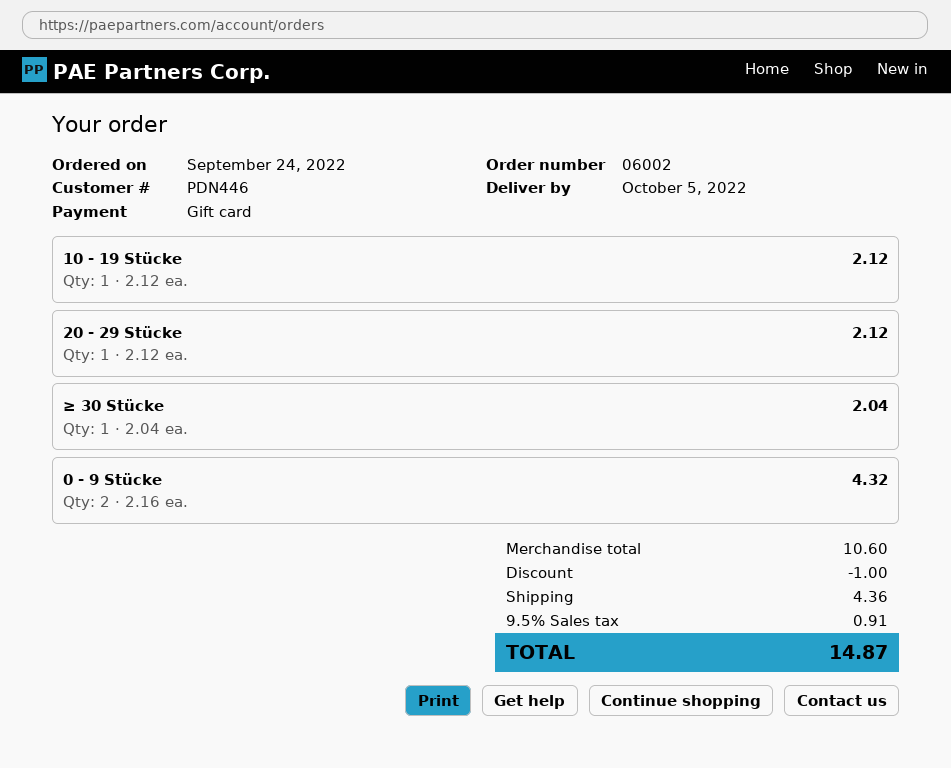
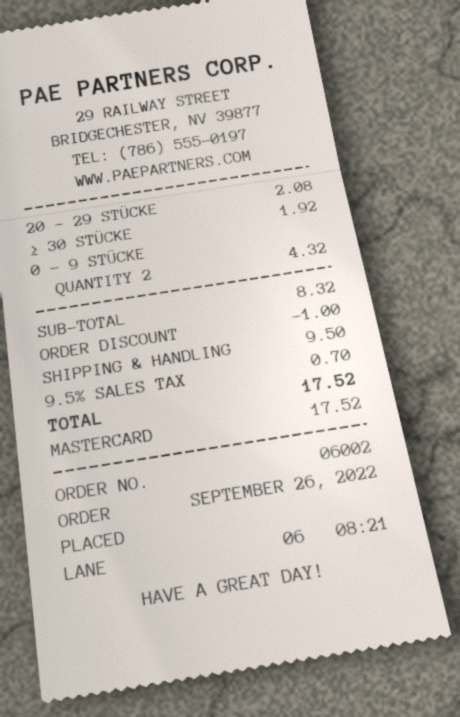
order date: 2022-09-24 -> 2022-09-26
payment method: gift card -> Mastercard
10 - 19 Stücke: 1 for 2.12 -> none
20 - 29 Stücke: 1 for 2.12 -> 1 for 2.08
≥ 30 Stücke: 1 for 2.04 -> 1 for 1.92
subtotal: 10.60 -> 8.32
shipping: 4.36 -> 9.50
tax: 9.5% = 0.91 -> 9.5% = 0.70
total: 14.87 -> 17.52

